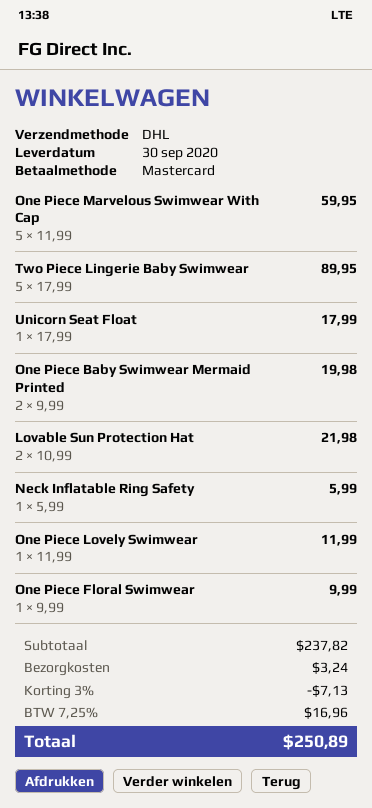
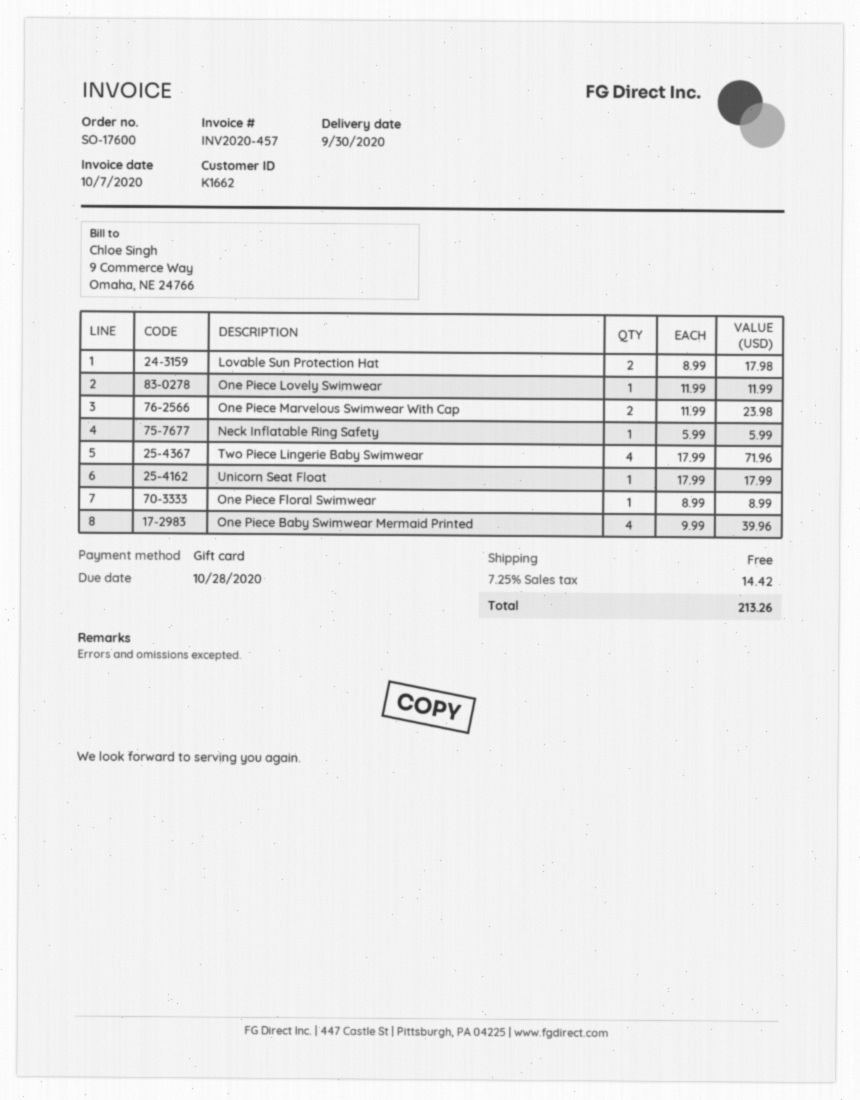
payment method: Mastercard -> gift card
One Piece Marvelous Swimwear With Cap: 5 x 11.99 = 59.95 -> 2 x 11.99 = 23.98
Two Piece Lingerie Baby Swimwear: 5 x 17.99 = 89.95 -> 4 x 17.99 = 71.96
One Piece Baby Swimwear Mermaid Printed: 2 x 9.99 = 19.98 -> 4 x 9.99 = 39.96
Lovable Sun Protection Hat: 2 x 10.99 = 21.98 -> 2 x 8.99 = 17.98
One Piece Floral Swimwear: 1 x 9.99 = 9.99 -> 1 x 8.99 = 8.99
discount: 3% = 7.13 -> none
shipping: 3.24 -> 0.00
tax: 7.25% = 16.96 -> 7.25% = 14.42
total: 250.89 -> 213.26

